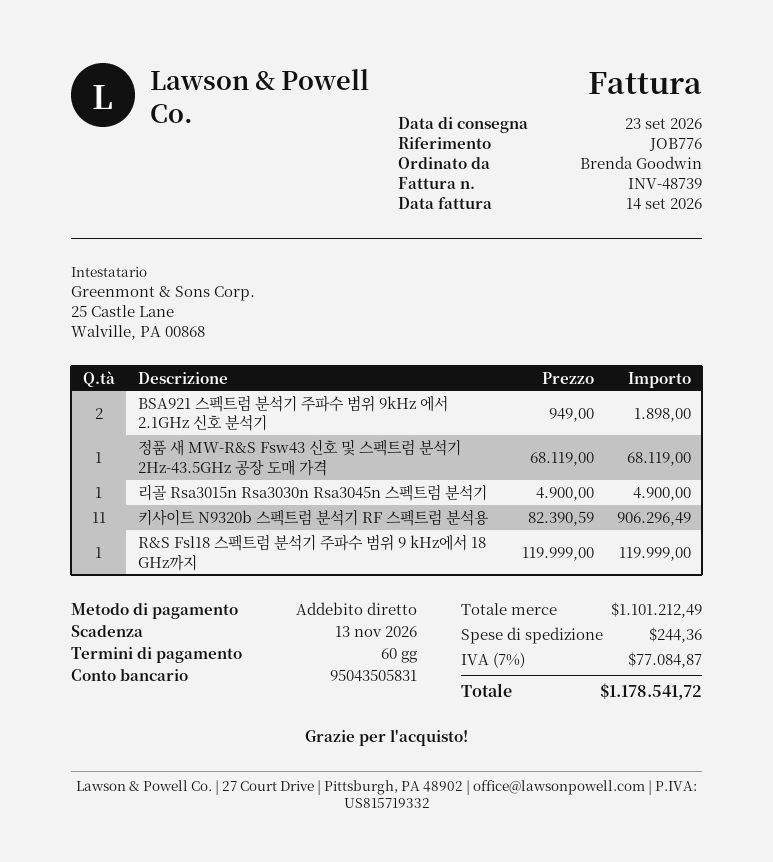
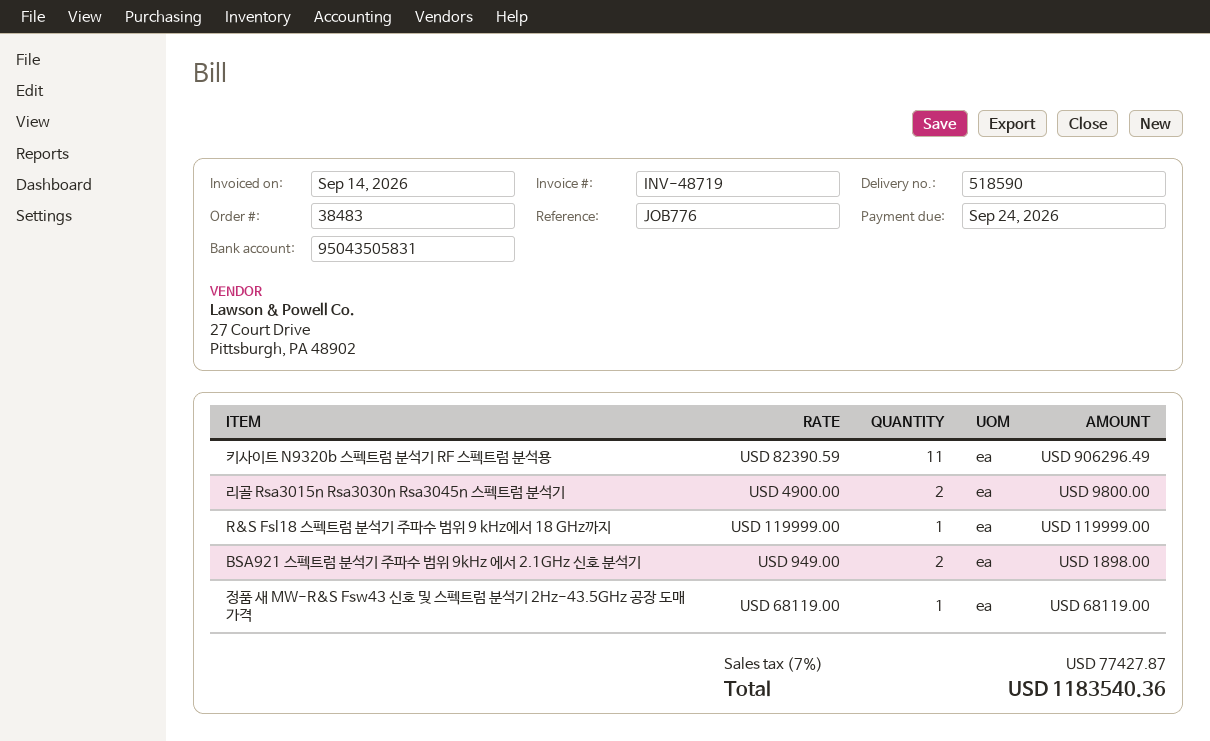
invoice number: INV-48739 -> INV-48719
due date: 2026-11-13 -> 2026-09-24
리골 Rsa3015n Rsa3030n Rsa3045n 스펙트럼 분석기: 1 x 4900.00 = 4900.00 -> 2 x 4900.00 = 9800.00
shipping: 244.36 -> none
tax: 7% = 77084.87 -> 7% = 77427.87
total: 1178541.72 -> 1183540.36

